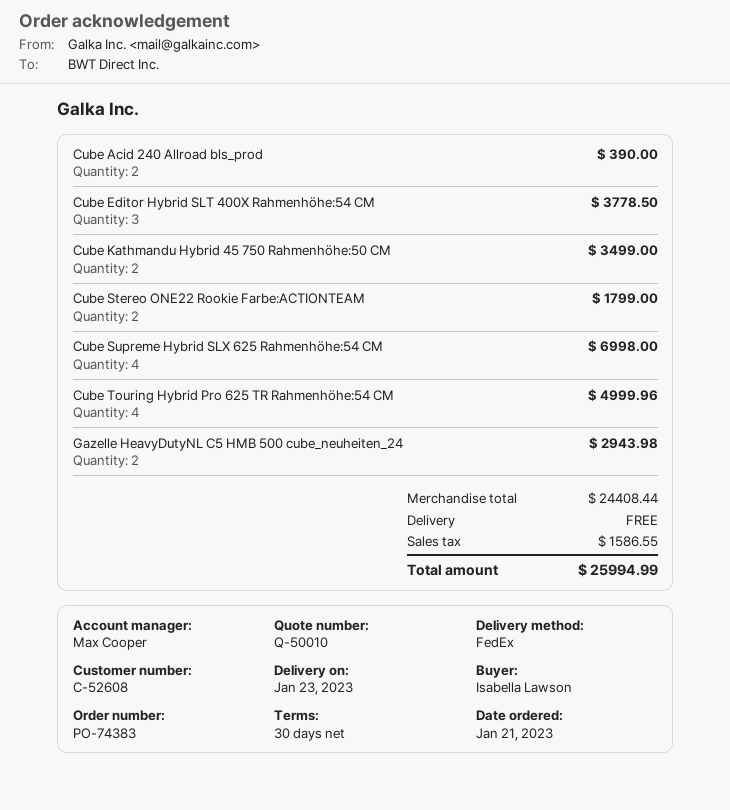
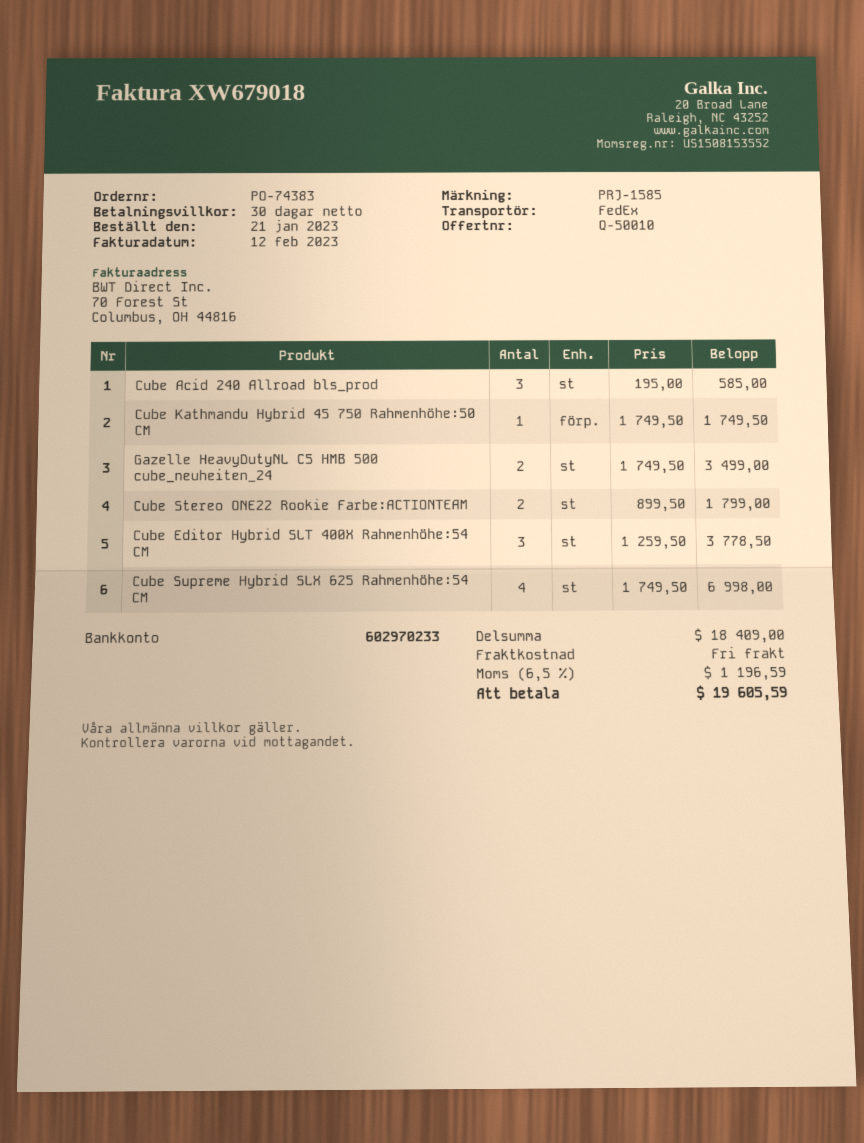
Cube Acid 240 Allroad bls_prod: 2 for 390.00 -> 3 for 585.00
Cube Kathmandu Hybrid 45 750 Rahmenhöhe:50 CM: 2 for 3499.00 -> 1 for 1749.50
Cube Touring Hybrid Pro 625 TR Rahmenhöhe:54 CM: 4 for 4999.96 -> none
Gazelle HeavyDutyNL C5 HMB 500 cube_neuheiten_24: 2 for 2943.98 -> 2 for 3499.00
subtotal: 24408.44 -> 18409.00
tax: 1586.55 -> 1196.59
total: 25994.99 -> 19605.59

